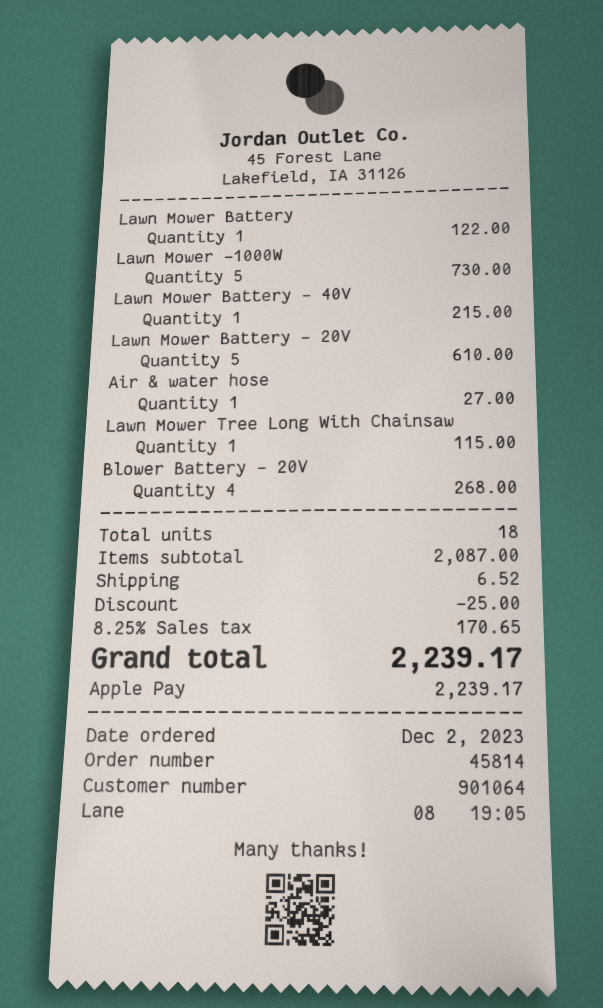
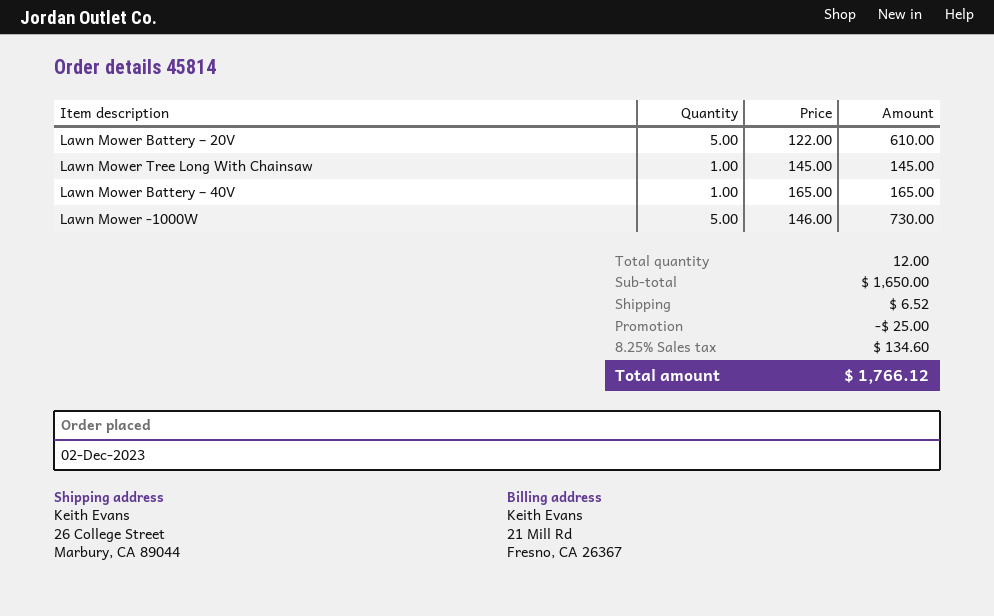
Lawn Mower Battery: 1 for 122.00 -> none
Lawn Mower Battery – 40V: 1 for 215.00 -> 1 for 165.00
Air & water hose: 1 for 27.00 -> none
Lawn Mower Tree Long With Chainsaw: 1 for 115.00 -> 1 for 145.00
Blower Battery – 20V: 4 for 268.00 -> none
total quantity: 18 -> 12
subtotal: 2087.00 -> 1650.00
tax: 8.25% = 170.65 -> 8.25% = 134.60
total: 2239.17 -> 1766.12

